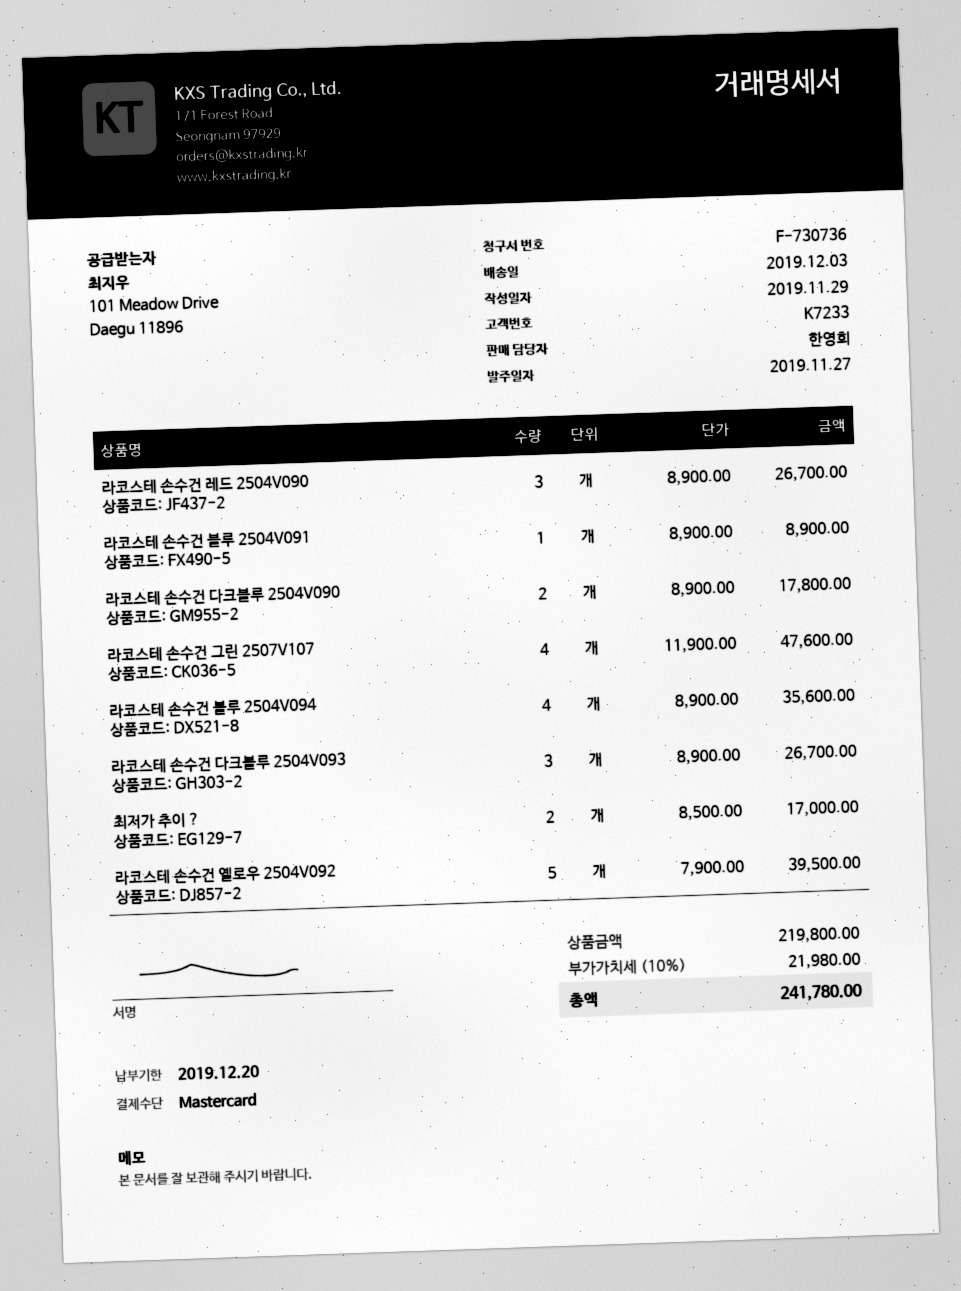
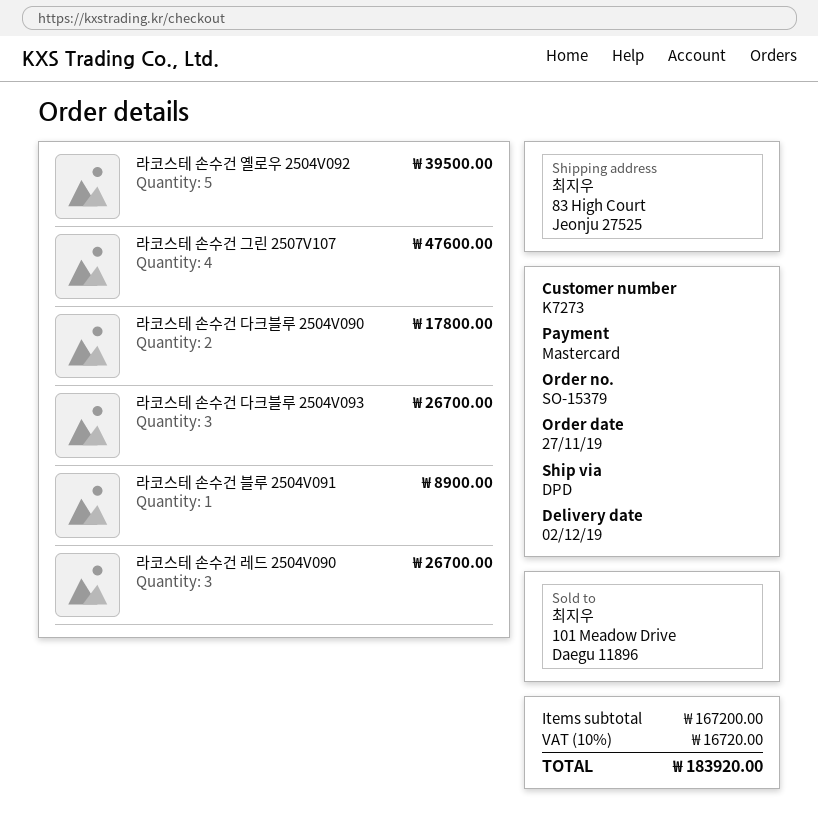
delivery date: 2019-12-03 -> 2019-12-02
customer number: K7233 -> K7273
라코스테 손수건 블루 2504V094: 4 for 35600.00 -> none
최저가 추이 ?: 2 for 17000.00 -> none
subtotal: 219800.00 -> 167200.00
tax: 10% = 21980.00 -> 10% = 16720.00
total: 241780.00 -> 183920.00

